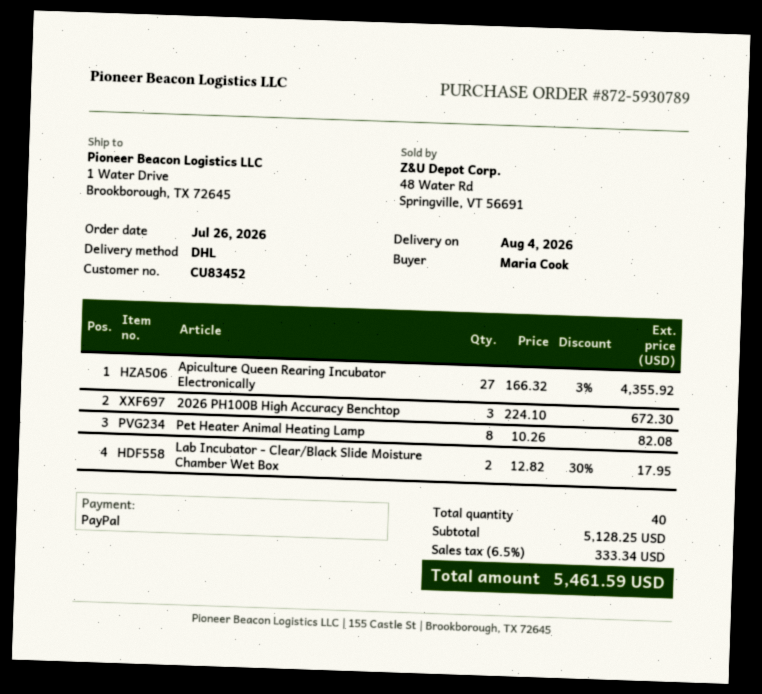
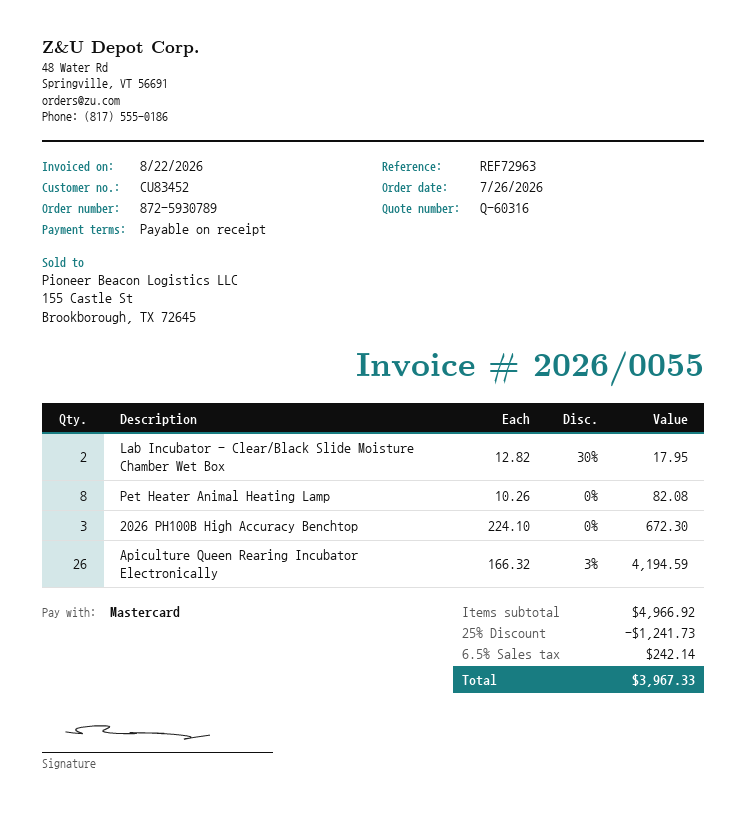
payment method: PayPal -> Mastercard
Apiculture Queen Rearing Incubator Electronically: 27 x 166.32 - 3% = 4355.92 -> 26 x 166.32 - 3% = 4194.59
subtotal: 5128.25 -> 4966.92
discount: none -> 25% = 1241.73
tax: 6.5% = 333.34 -> 6.5% = 242.14
total: 5461.59 -> 3967.33

